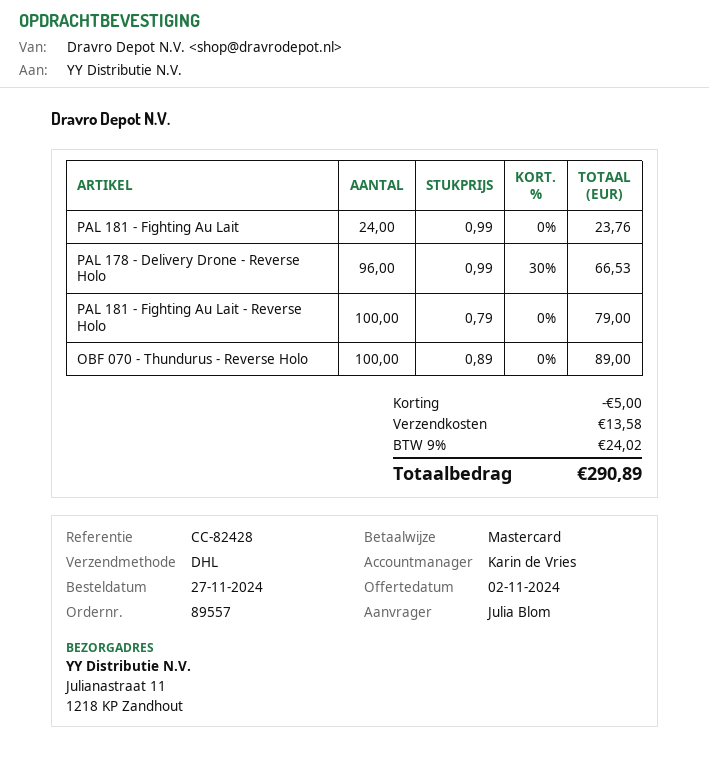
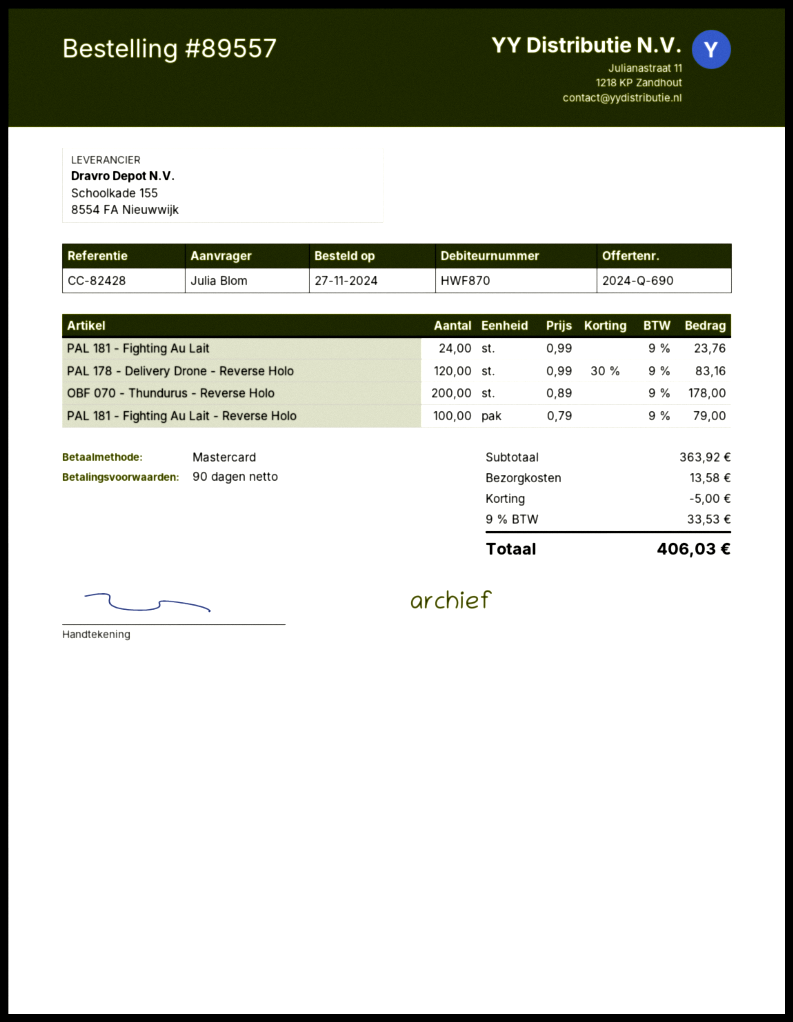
PAL 178 - Delivery Drone - Reverse Holo: 96 x 0.99 - 30% = 66.53 -> 120 x 0.99 - 30% = 83.16
OBF 070 - Thundurus - Reverse Holo: 100 x 0.89 = 89.00 -> 200 x 0.89 = 178.00
tax: 9% = 24.02 -> 9% = 33.53
total: 290.89 -> 406.03

